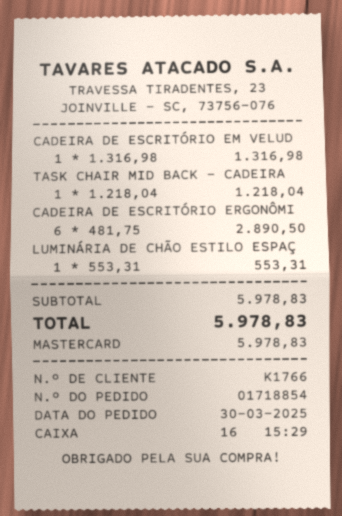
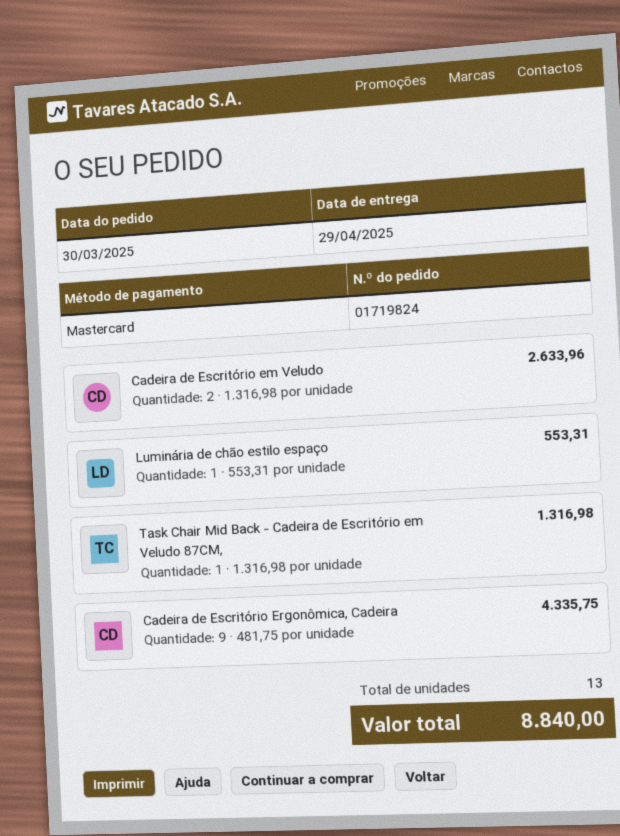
order number: 01718854 -> 01719824
CADEIRA DE ESCRITÓRIO EM VELUD: 1 x 1316.98 = 1316.98 -> 2 x 1316.98 = 2633.96
TASK CHAIR MID BACK - CADEIRA: 1 x 1218.04 = 1218.04 -> 1 x 1316.98 = 1316.98
CADEIRA DE ESCRITÓRIO ERGONÔMI: 6 x 481.75 = 2890.50 -> 9 x 481.75 = 4335.75
total: 5978.83 -> 8840.00

